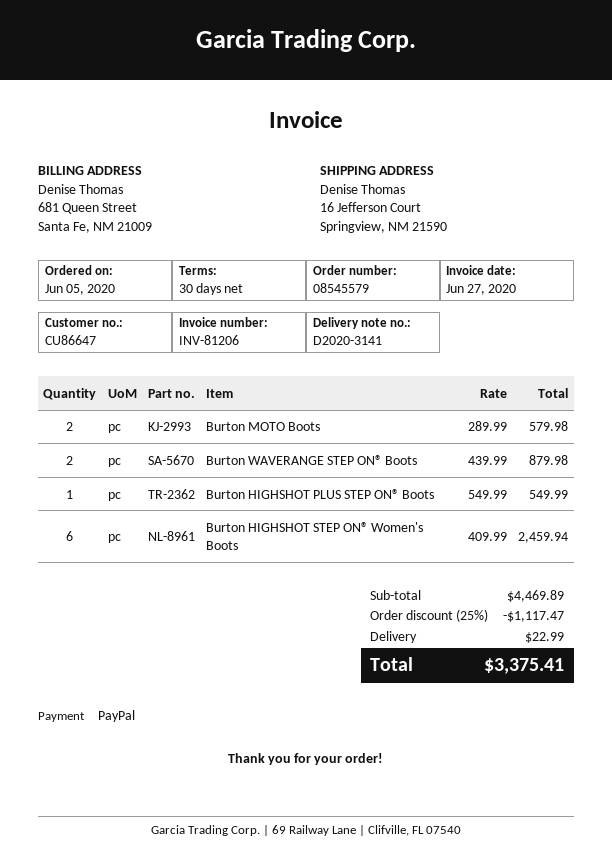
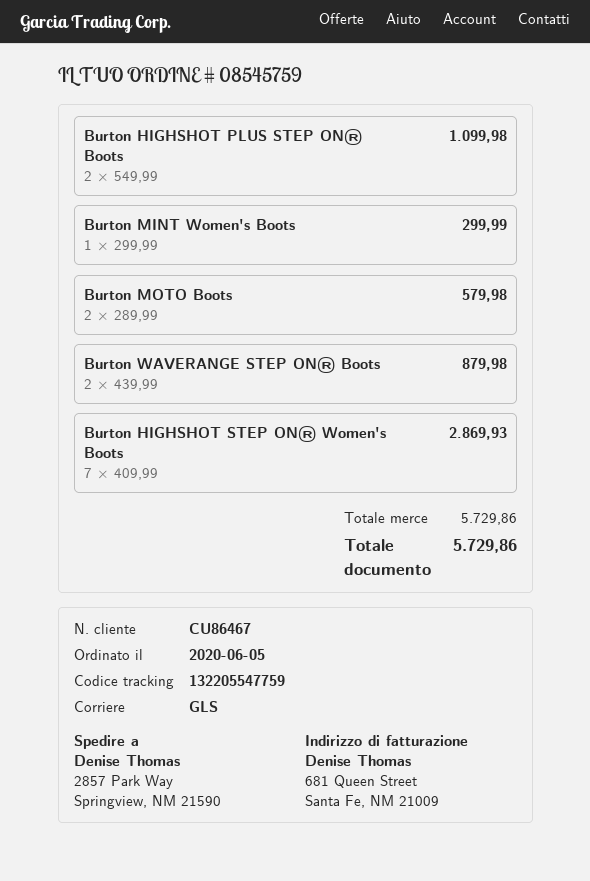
order number: 08545579 -> 08545759
customer number: CU86647 -> CU86467
ship to: 16 Jefferson Court, Springview, NM 21590 -> 2857 Park Way, Springview, NM 21590
Burton HIGHSHOT PLUS STEP ON® Boots: 1 x 549.99 = 549.99 -> 2 x 549.99 = 1099.98
Burton HIGHSHOT STEP ON® Women's Boots: 6 x 409.99 = 2459.94 -> 7 x 409.99 = 2869.93
Burton MINT Women's Boots: none -> 1 x 299.99 = 299.99
subtotal: 4469.89 -> 5729.86
discount: 25% = 1117.47 -> none
shipping: 22.99 -> none
total: 3375.41 -> 5729.86

